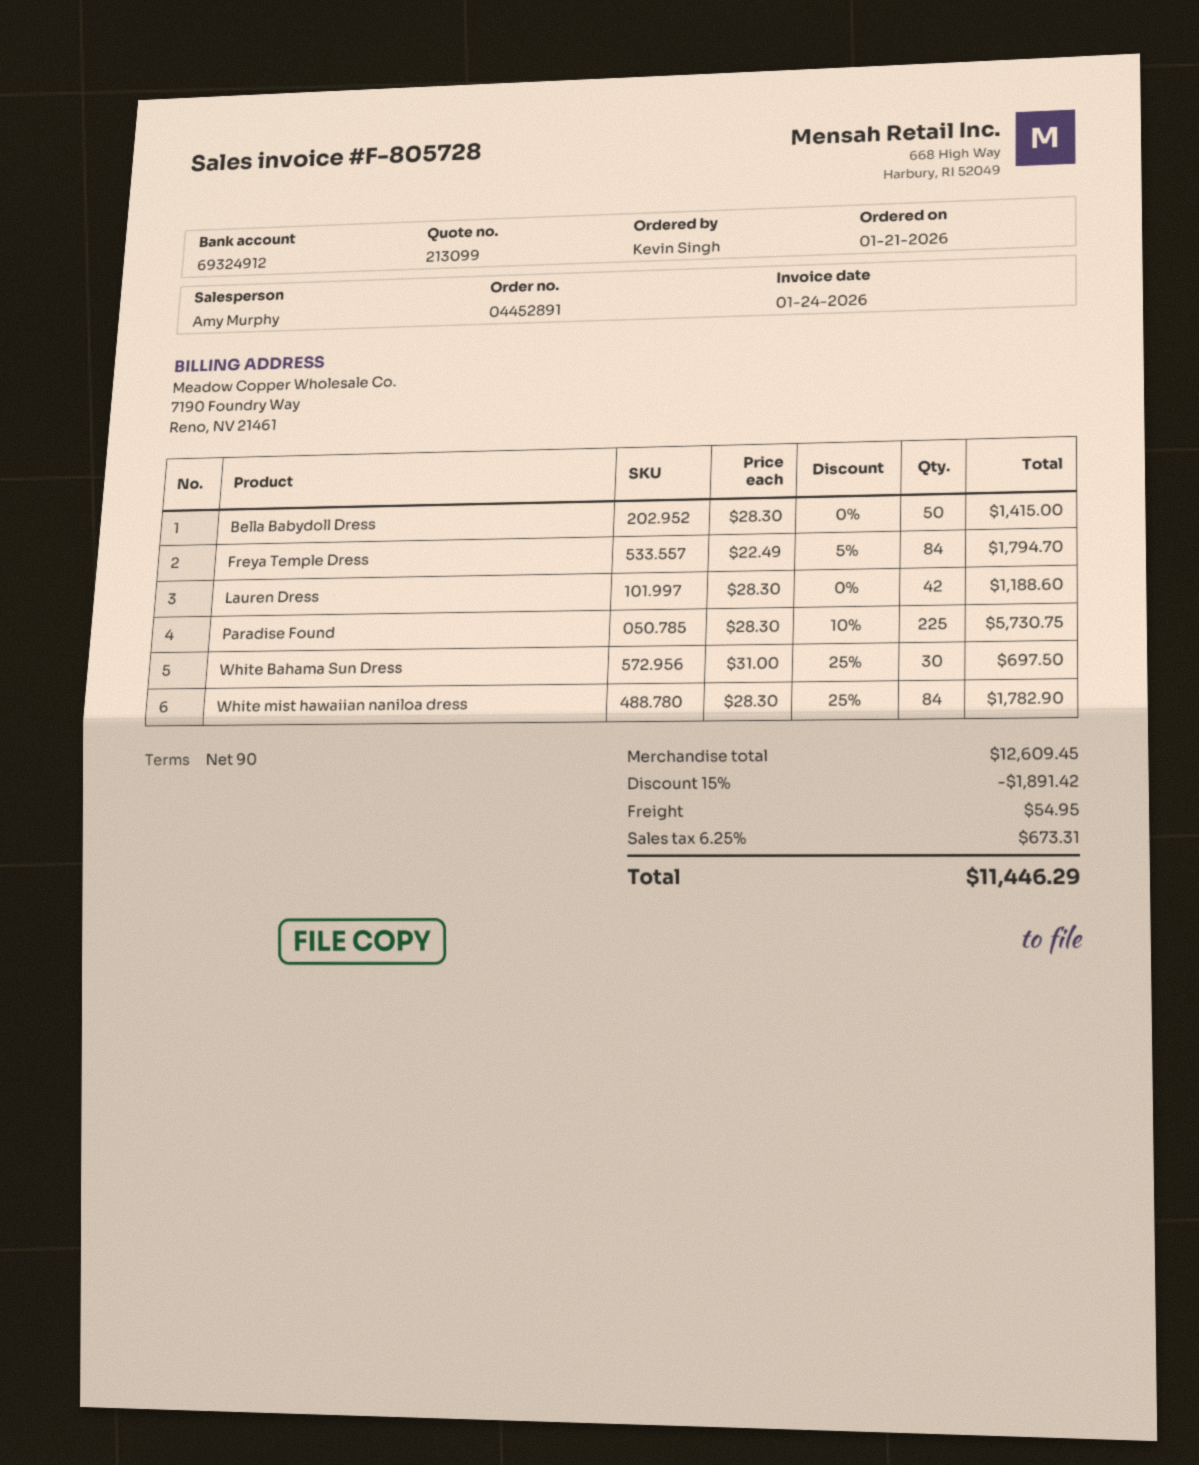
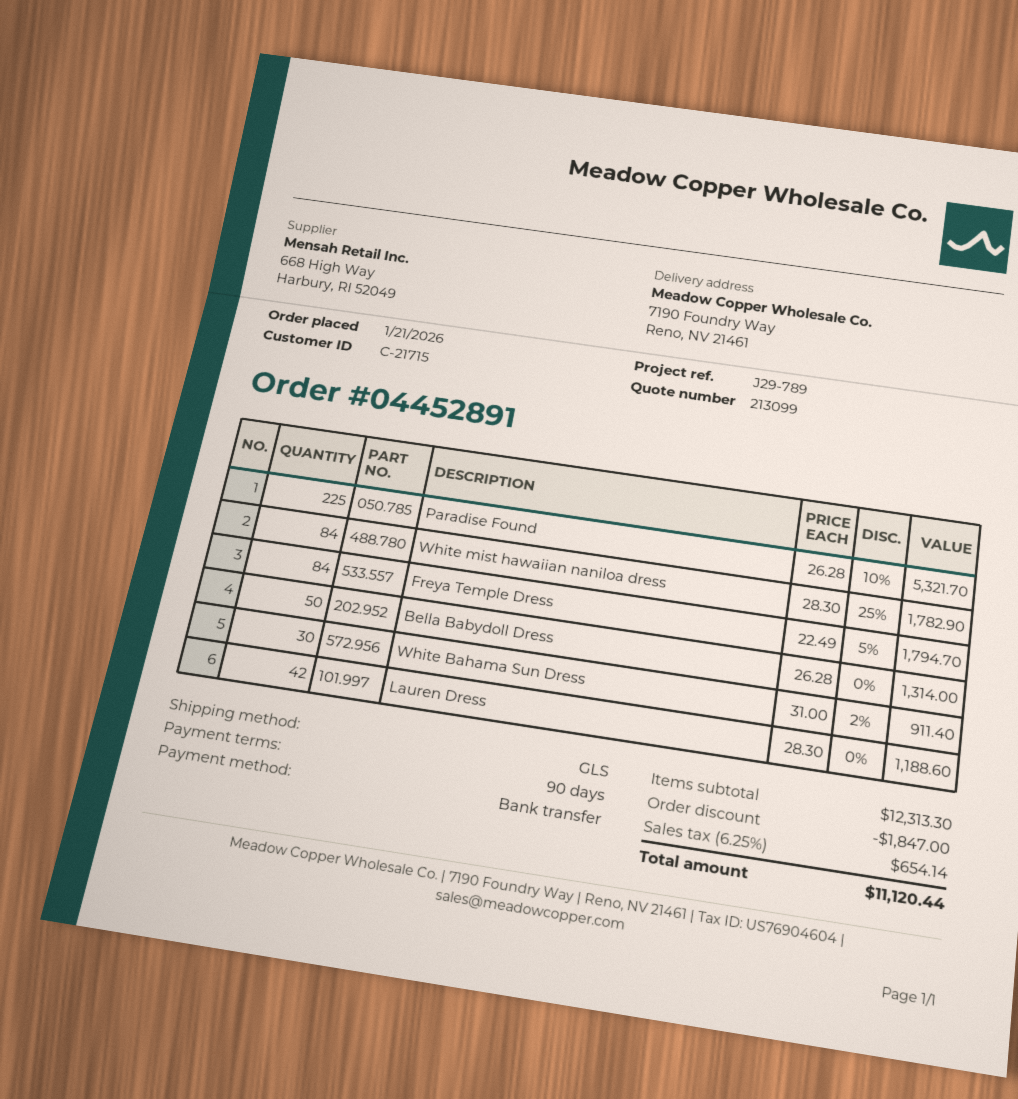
Bella Babydoll Dress: 50 x 28.30 = 1415.00 -> 50 x 26.28 = 1314.00
Paradise Found: 225 x 28.30 - 10% = 5730.75 -> 225 x 26.28 - 10% = 5321.70
White Bahama Sun Dress: 30 x 31.00 - 25% = 697.50 -> 30 x 31.00 - 2% = 911.40
subtotal: 12609.45 -> 12313.30
discount: 1891.42 -> 1847.00
shipping: 54.95 -> none
tax: 6.25% = 673.31 -> 6.25% = 654.14
total: 11446.29 -> 11120.44

